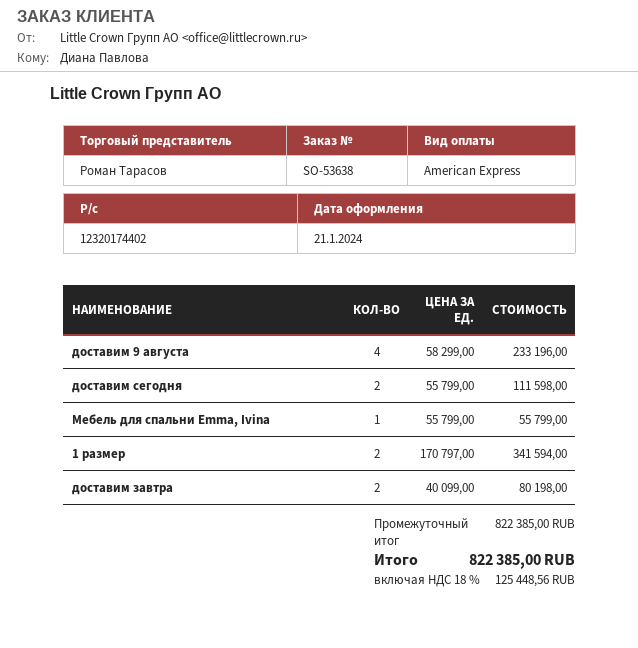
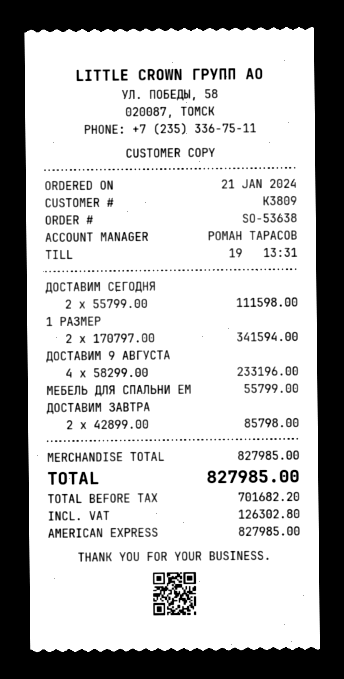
доставим завтра: 2 x 40099.00 = 80198.00 -> 2 x 42899.00 = 85798.00
subtotal: 822385.00 -> 827985.00
tax: 125448.56 -> 126302.80
total: 822385.00 -> 827985.00

